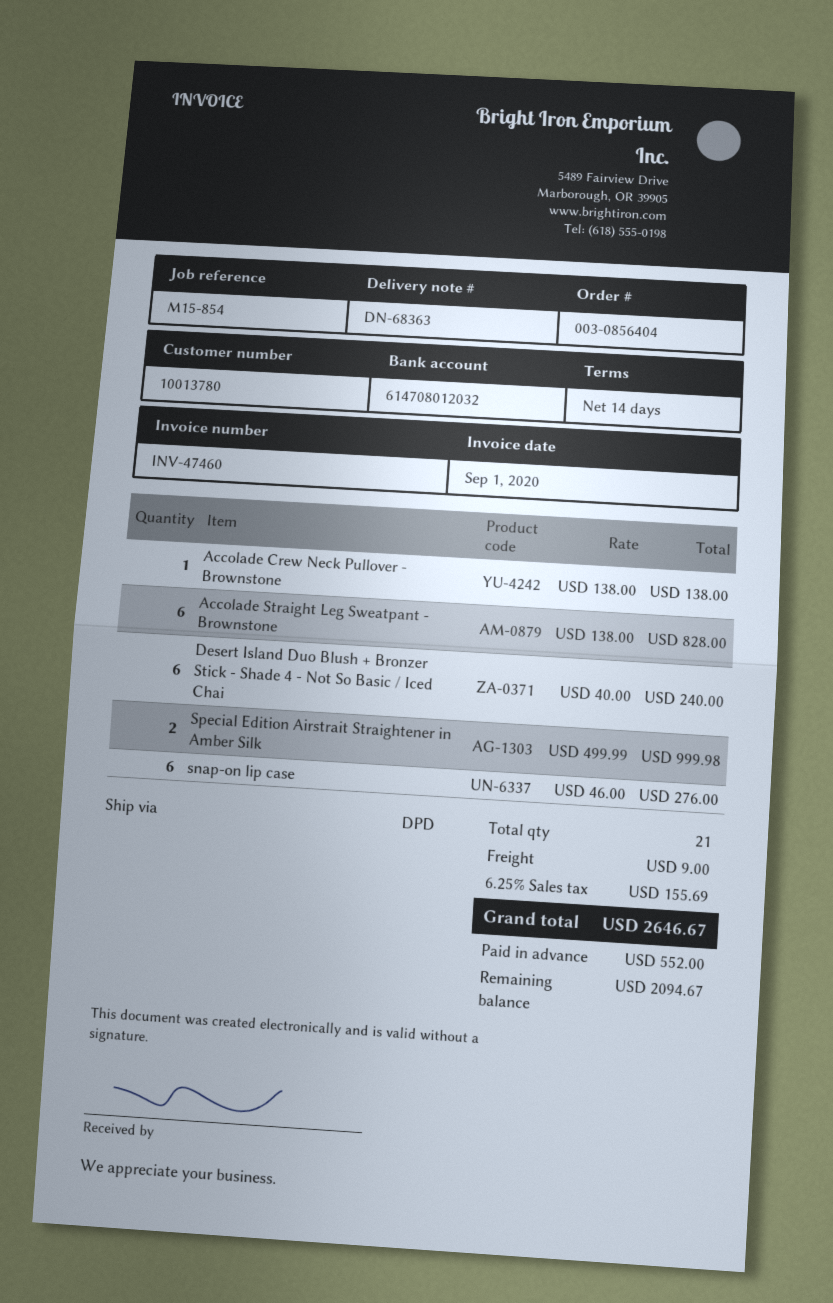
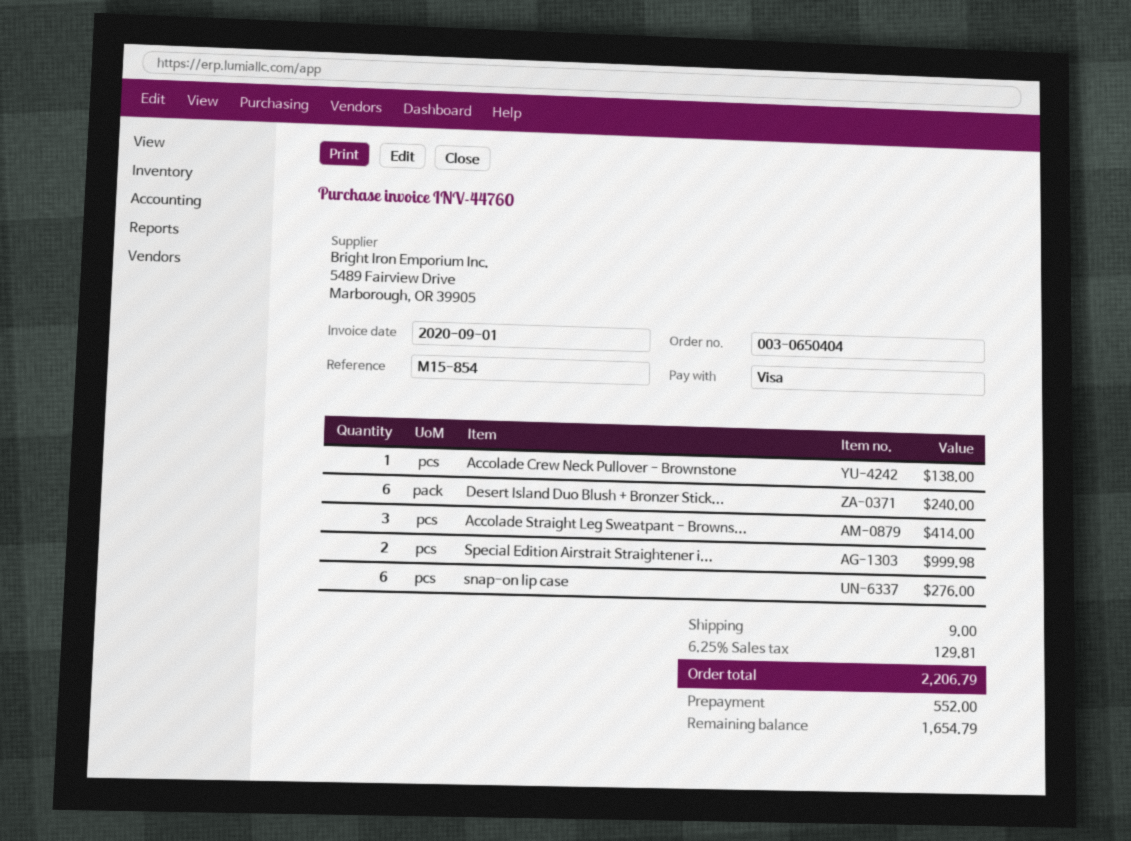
order number: 003-0856404 -> 003-0650404
invoice number: INV-47460 -> INV-44760
Accolade Straight Leg Sweatpant - Brownstone: 6 for 828.00 -> 3 for 414.00
tax: 6.25% = 155.69 -> 6.25% = 129.81
total: 2646.67 -> 2206.79
balance: 2094.67 -> 1654.79

